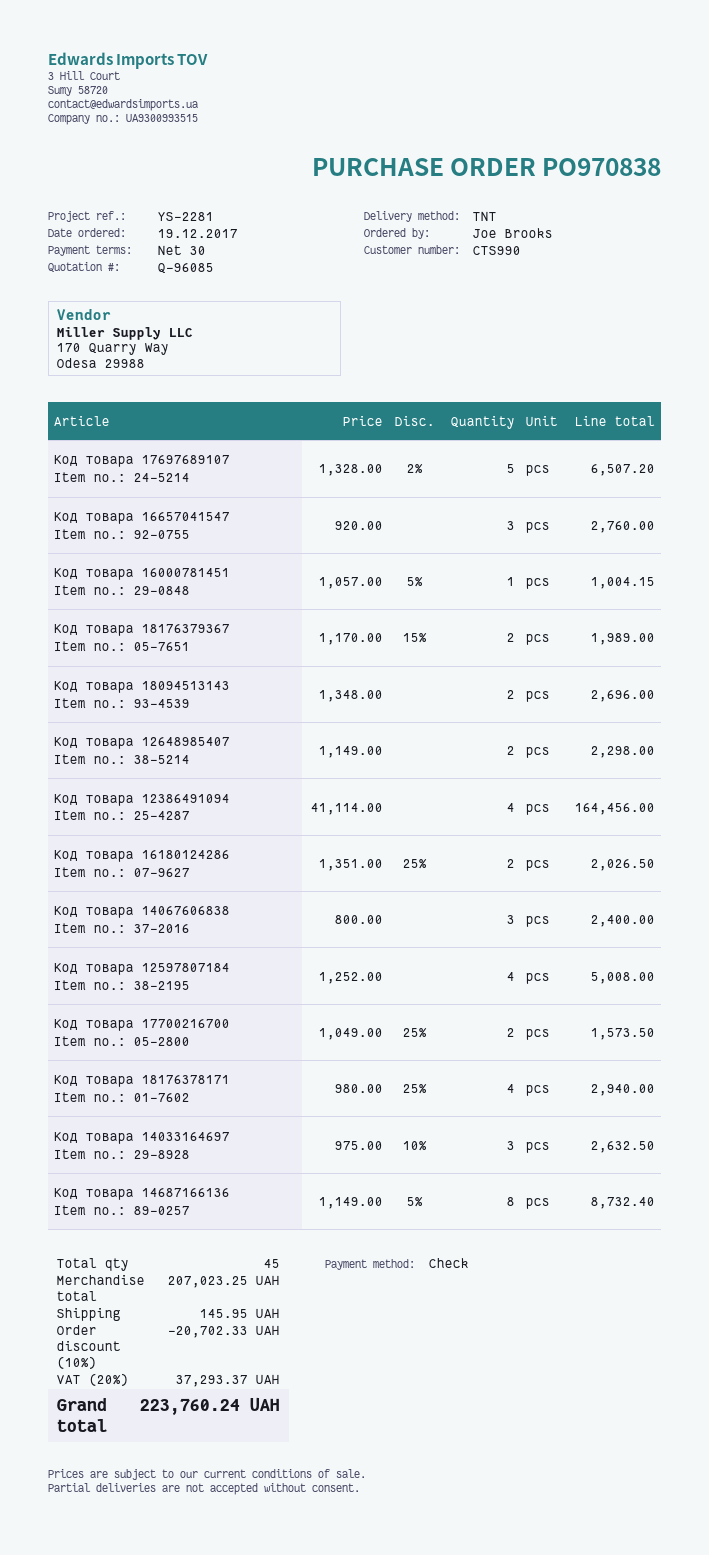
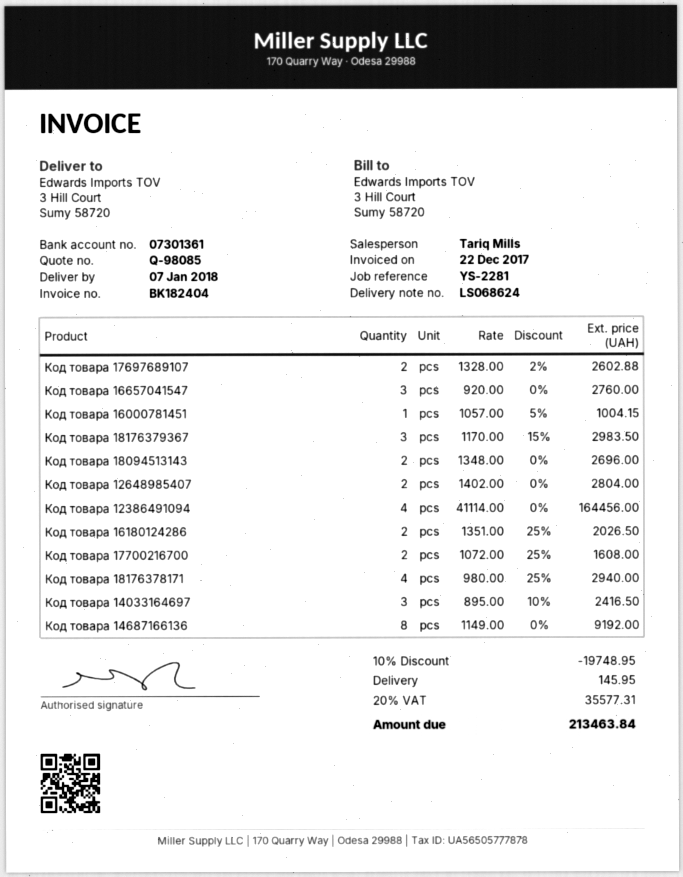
quote number: Q-96085 -> Q-98085
Код товара 17697689107: 5 x 1328.00 - 2% = 6507.20 -> 2 x 1328.00 - 2% = 2602.88
Код товара 18176379367: 2 x 1170.00 - 15% = 1989.00 -> 3 x 1170.00 - 15% = 2983.50
Код товара 12648985407: 2 x 1149.00 = 2298.00 -> 2 x 1402.00 = 2804.00
Код товара 14067606838: 3 x 800.00 = 2400.00 -> none
Код товара 12597807184: 4 x 1252.00 = 5008.00 -> none
Код товара 17700216700: 2 x 1049.00 - 25% = 1573.50 -> 2 x 1072.00 - 25% = 1608.00
Код товара 14033164697: 3 x 975.00 - 10% = 2632.50 -> 3 x 895.00 - 10% = 2416.50
Код товара 14687166136: 8 x 1149.00 - 5% = 8732.40 -> 8 x 1149.00 = 9192.00
discount: 10% = 20702.33 -> 10% = 19748.95
tax: 20% = 37293.37 -> 20% = 35577.31
total: 223760.24 -> 213463.84

